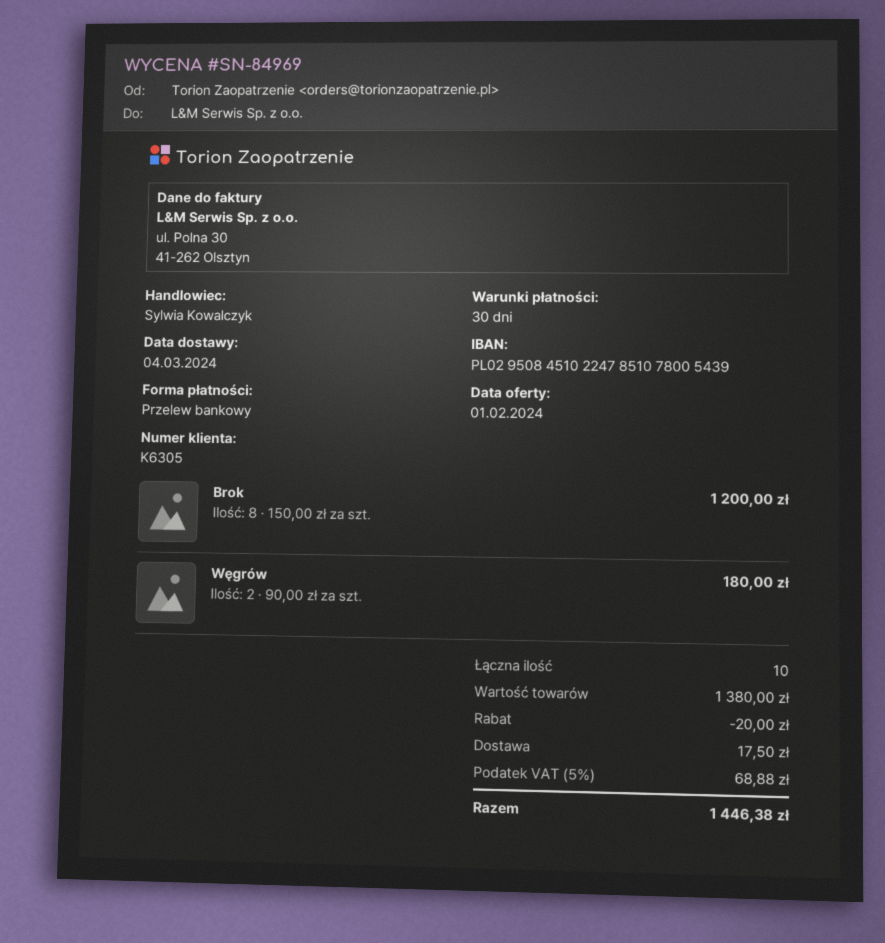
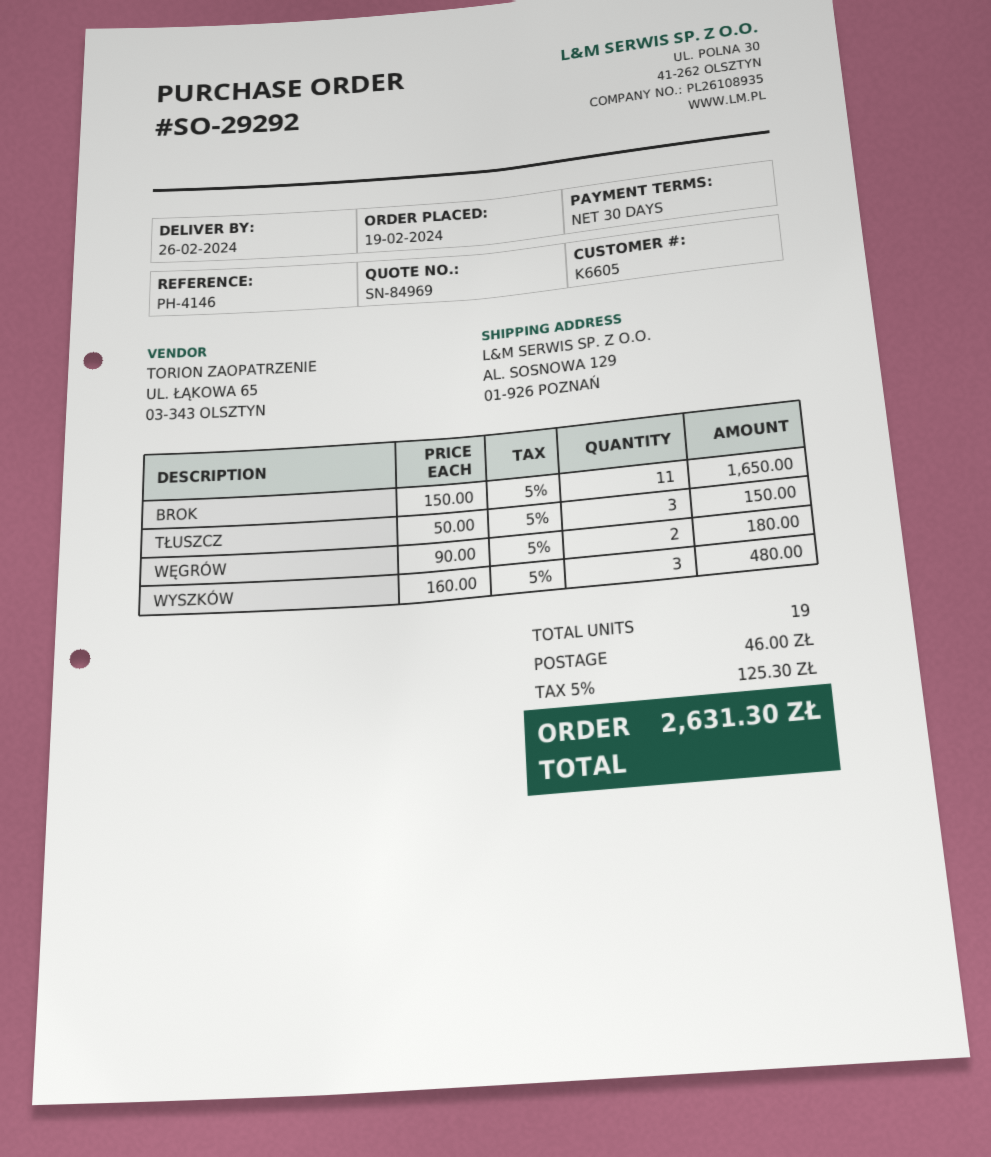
delivery date: 2024-03-04 -> 2024-02-26
customer number: K6305 -> K6605
Brok: 8 x 150.00 = 1200.00 -> 11 x 150.00 = 1650.00
TŁUSZCZ: none -> 3 x 50.00 = 150.00
WYSZKÓW: none -> 3 x 160.00 = 480.00
total quantity: 10 -> 19
discount: 20.00 -> none
shipping: 17.50 -> 46.00
tax: 5% = 68.88 -> 5% = 125.30
total: 1446.38 -> 2631.30

